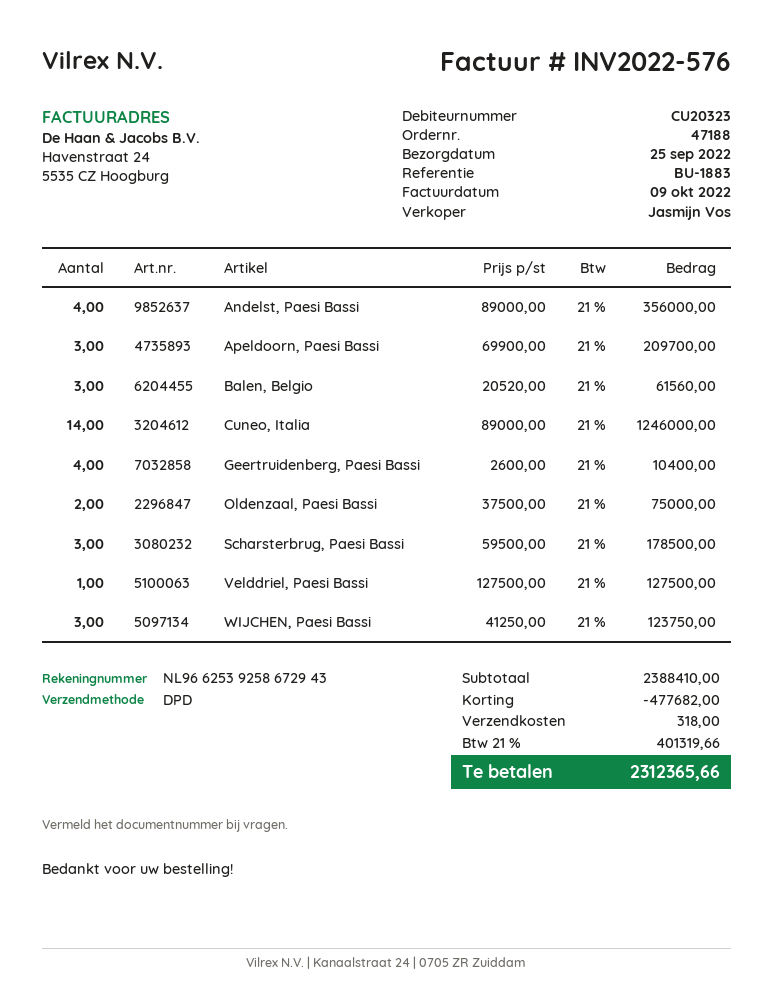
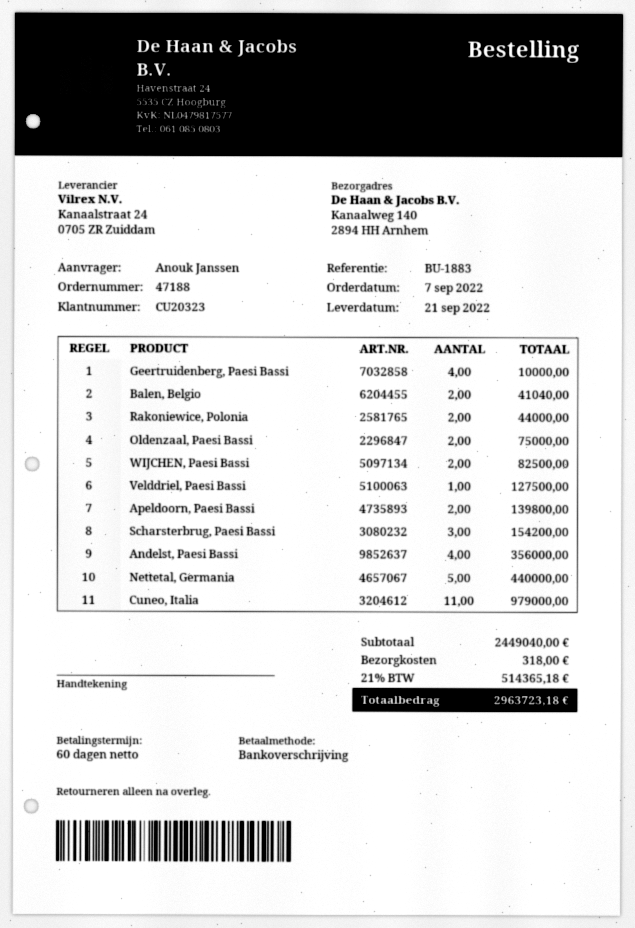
delivery date: 2022-09-25 -> 2022-09-21
Apeldoorn, Paesi Bassi: 3 for 209700.00 -> 2 for 139800.00
Balen, Belgio: 3 for 61560.00 -> 2 for 41040.00
Cuneo, Italia: 14 for 1246000.00 -> 11 for 979000.00
Geertruidenberg, Paesi Bassi: 4 for 10400.00 -> 4 for 10000.00
Scharsterbrug, Paesi Bassi: 3 for 178500.00 -> 3 for 154200.00
WIJCHEN, Paesi Bassi: 3 for 123750.00 -> 2 for 82500.00
Rakoniewice, Polonia: none -> 2 for 44000.00
Nettetal, Germania: none -> 5 for 440000.00
subtotal: 2388410.00 -> 2449040.00
discount: 477682.00 -> none
tax: 21% = 401319.66 -> 21% = 514365.18
total: 2312365.66 -> 2963723.18

